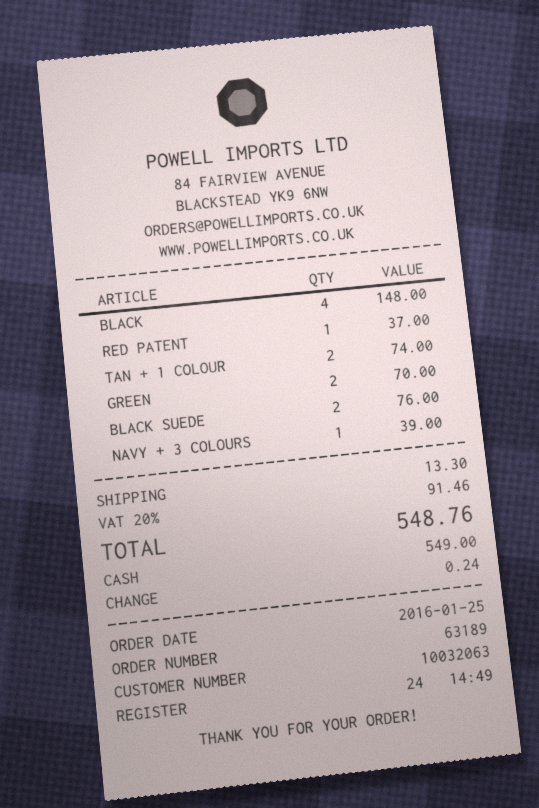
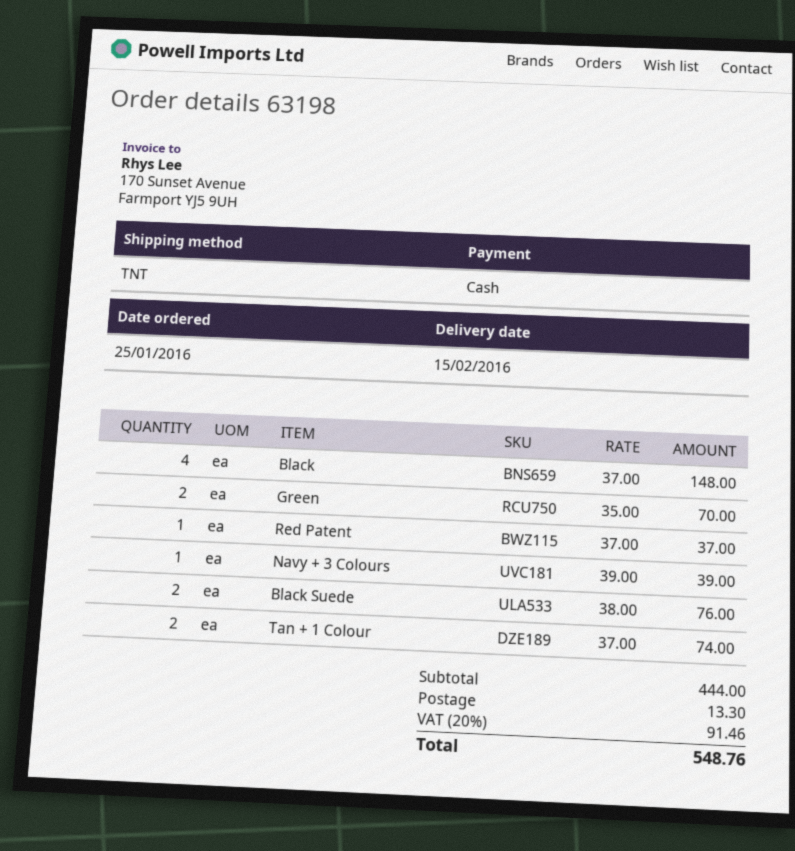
order number: 63189 -> 63198

